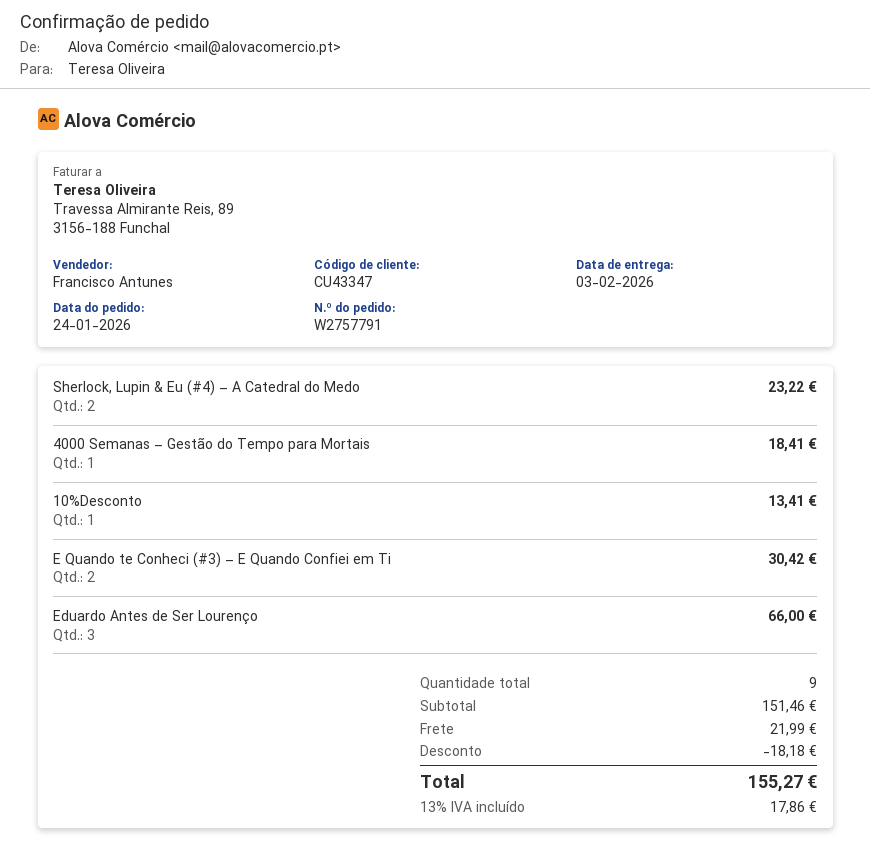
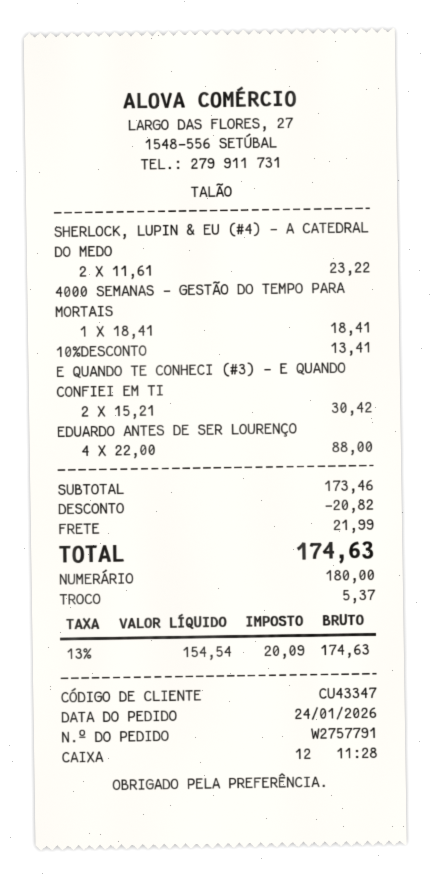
Eduardo Antes de Ser Lourenço: 3 for 66.00 -> 4 for 88.00
subtotal: 151.46 -> 173.46
discount: 18.18 -> 20.82
tax: 13% = 17.86 -> 13% = 20.09
total: 155.27 -> 174.63

